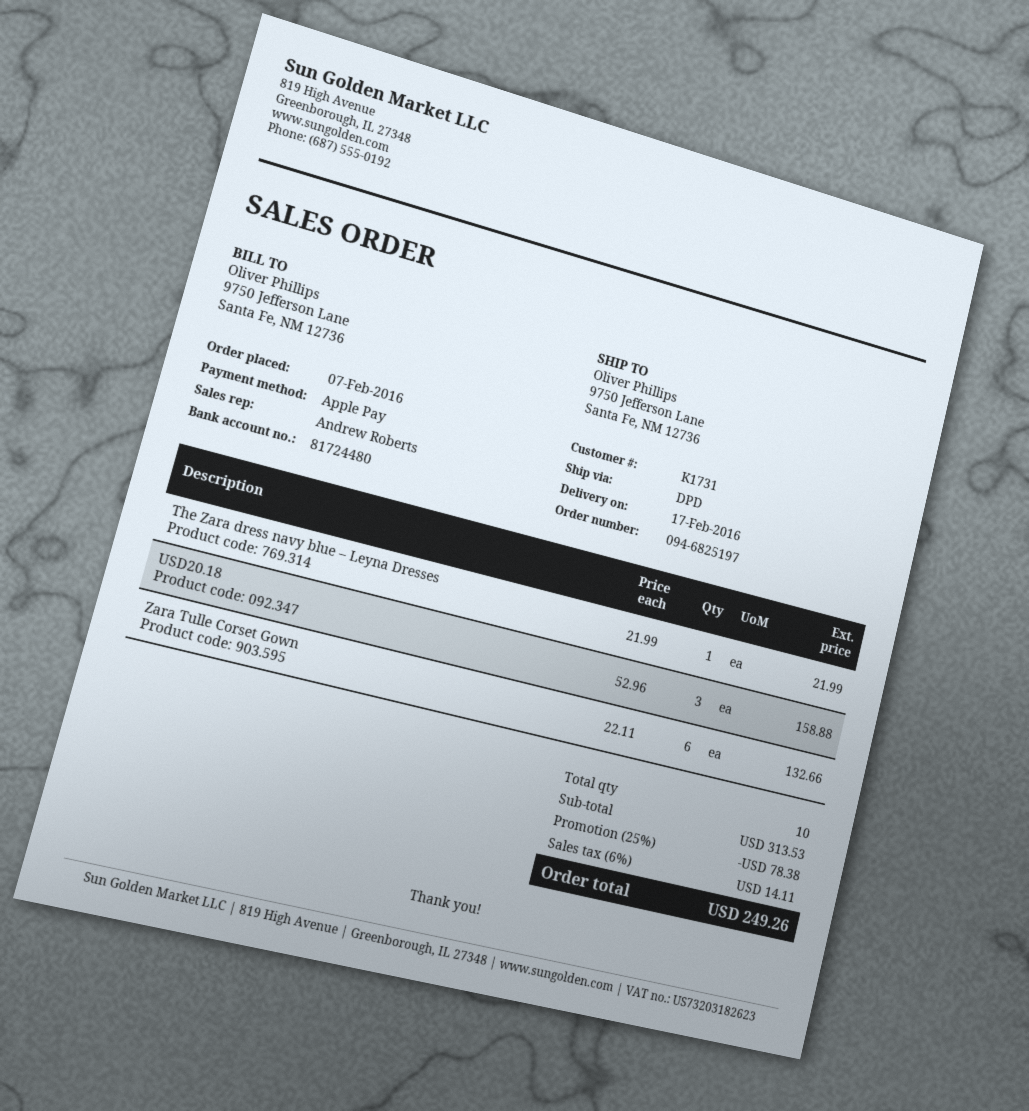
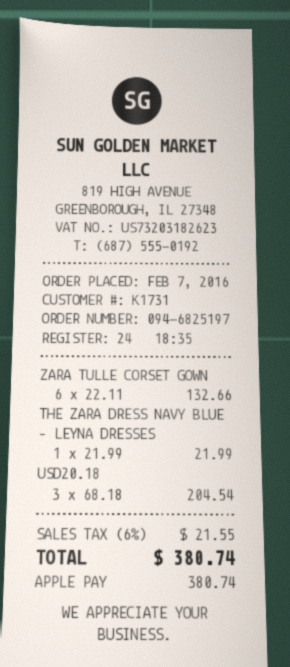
USD20.18: 3 x 52.96 = 158.88 -> 3 x 68.18 = 204.54
discount: 25% = 78.38 -> none
tax: 6% = 14.11 -> 6% = 21.55
total: 249.26 -> 380.74

